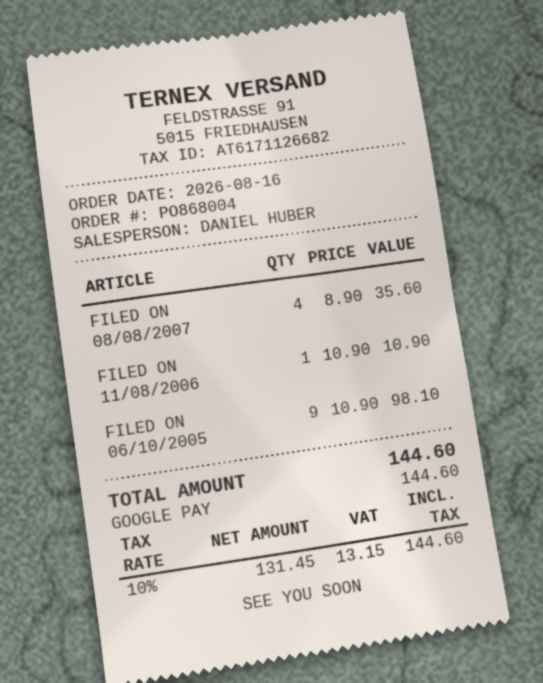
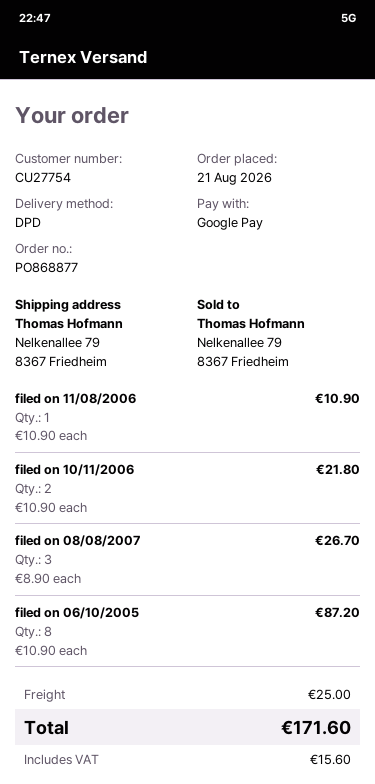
order number: PO868004 -> PO868877
order date: 2026-08-16 -> 2026-08-21
FILED ON 08/08/2007: 4 x 8.90 = 35.60 -> 3 x 8.90 = 26.70
FILED ON 06/10/2005: 9 x 10.90 = 98.10 -> 8 x 10.90 = 87.20
filed on 10/11/2006: none -> 2 x 10.90 = 21.80
shipping: none -> 25.00
tax: 13.15 -> 15.60
total: 144.60 -> 171.60

